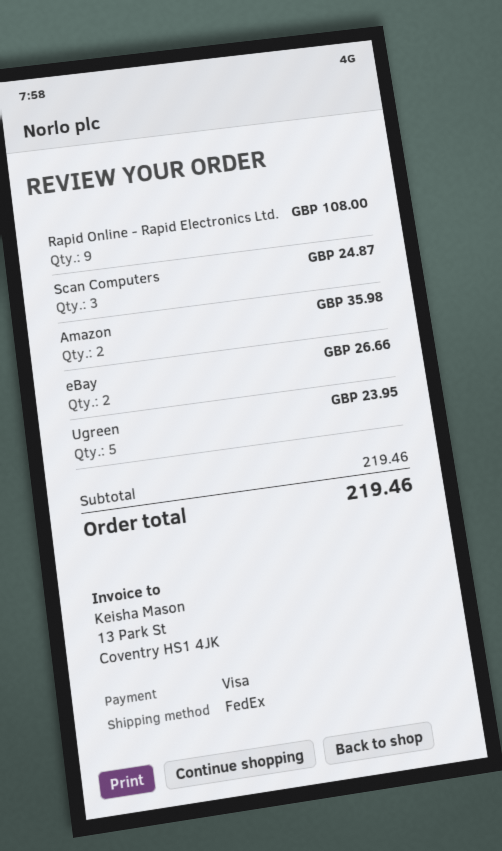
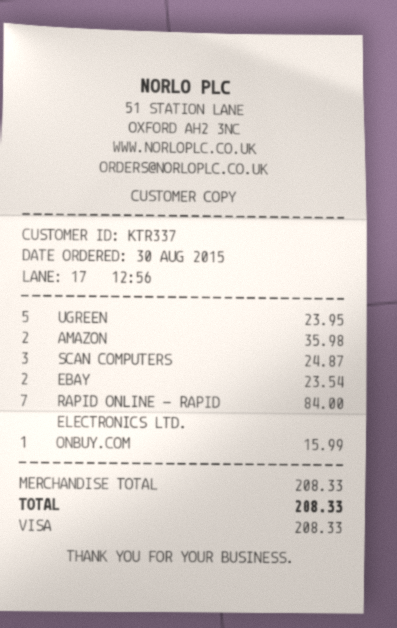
Rapid Online - Rapid Electronics Ltd.: 9 for 108.00 -> 7 for 84.00
eBay: 2 for 26.66 -> 2 for 23.54
ONBUY.COM: none -> 1 for 15.99
subtotal: 219.46 -> 208.33
total: 219.46 -> 208.33

